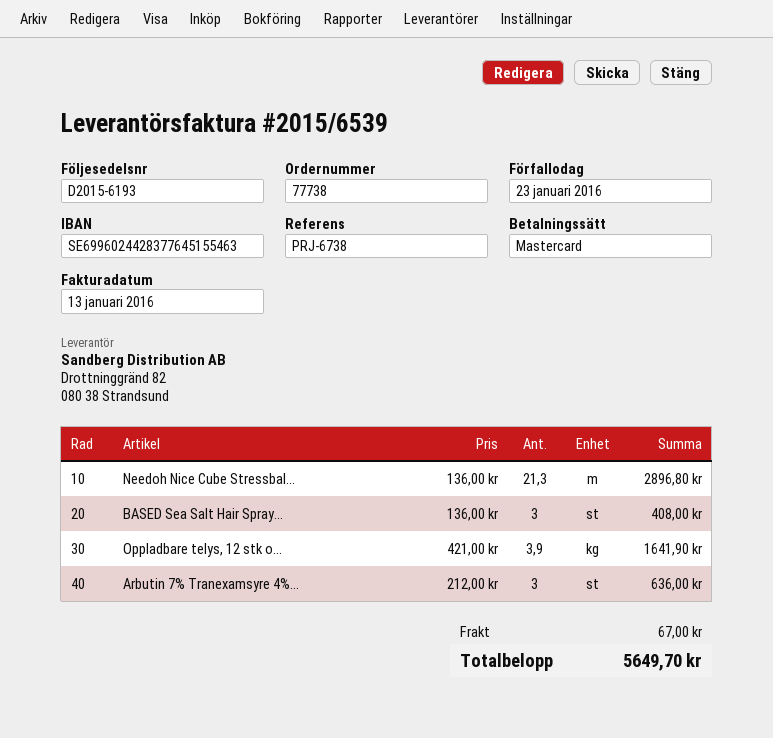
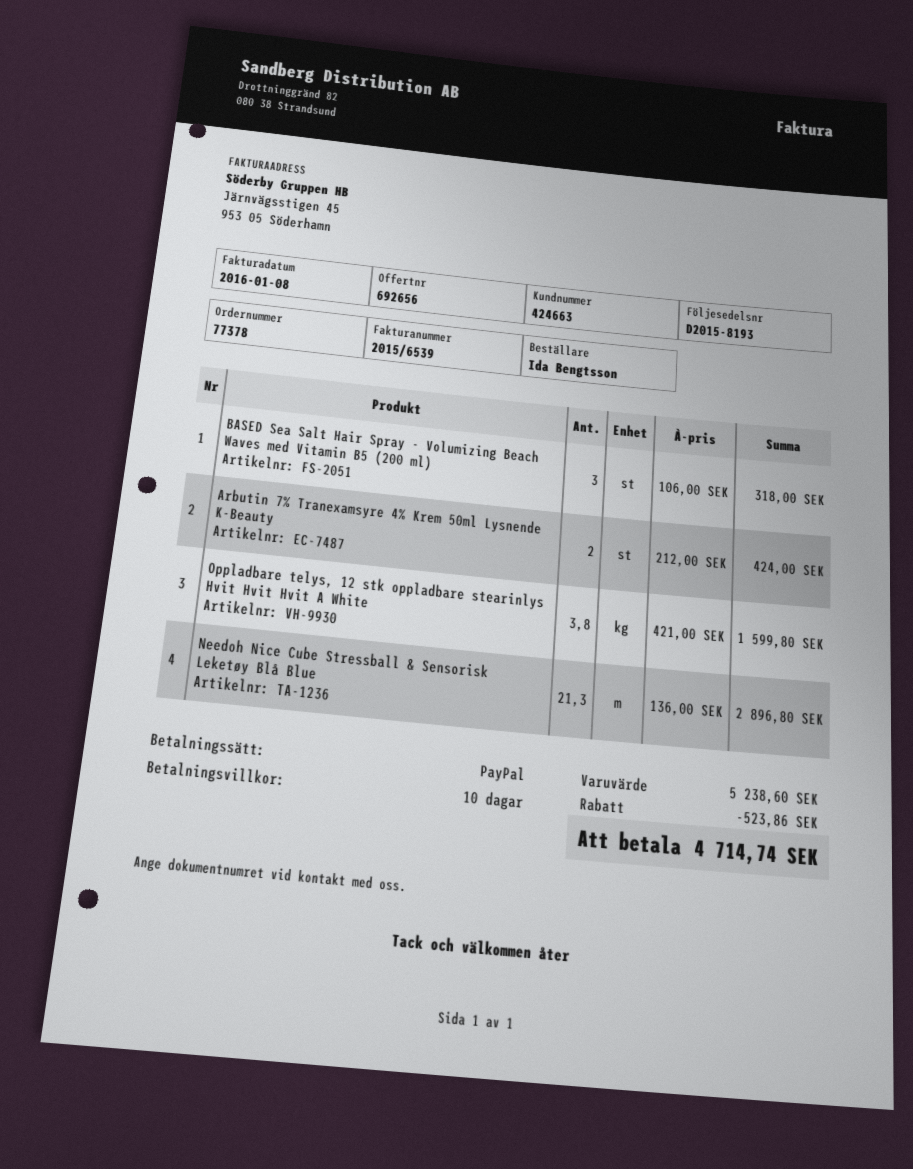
order number: 77738 -> 77378
delivery note number: D2015-6193 -> D2015-8193
invoice date: 2016-01-13 -> 2016-01-08
payment method: Mastercard -> PayPal
BASED Sea Salt Hair Spray...: 3 x 136.00 = 408.00 -> 3 x 106.00 = 318.00
Oppladbare telys, 12 stk o...: 3.9 x 421.00 = 1641.90 -> 3.8 x 421.00 = 1599.80
Arbutin 7% Tranexamsyre 4%...: 3 x 212.00 = 636.00 -> 2 x 212.00 = 424.00
discount: none -> 523.86
shipping: 67.00 -> none
total: 5649.70 -> 4714.74

